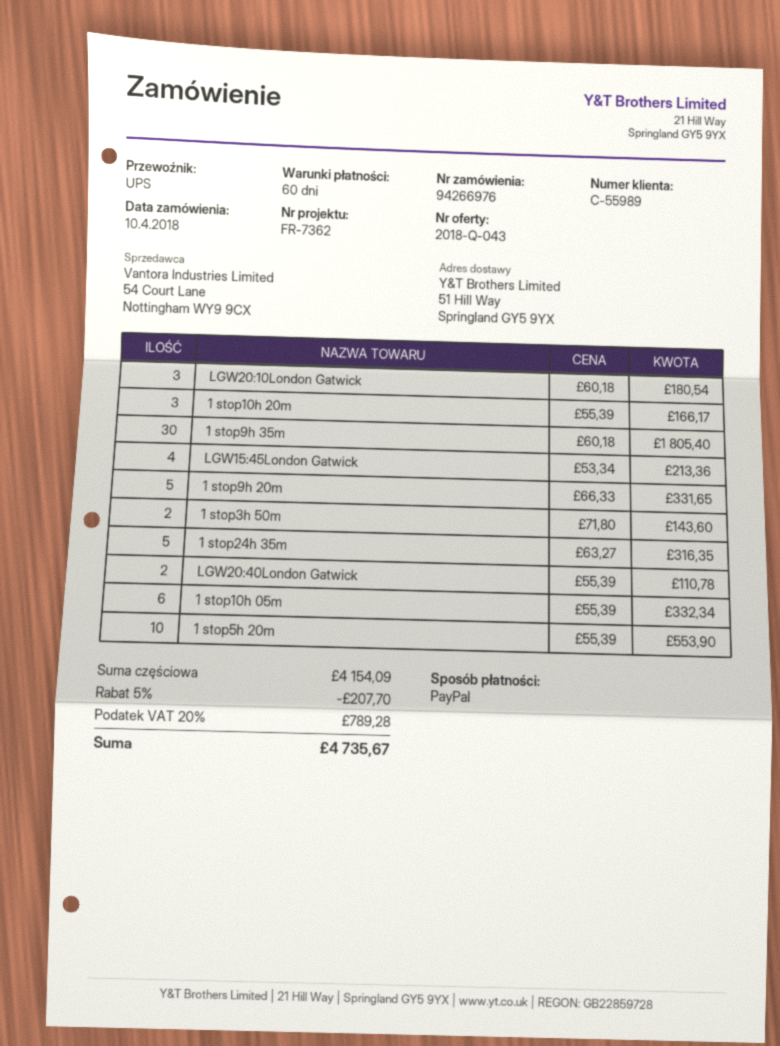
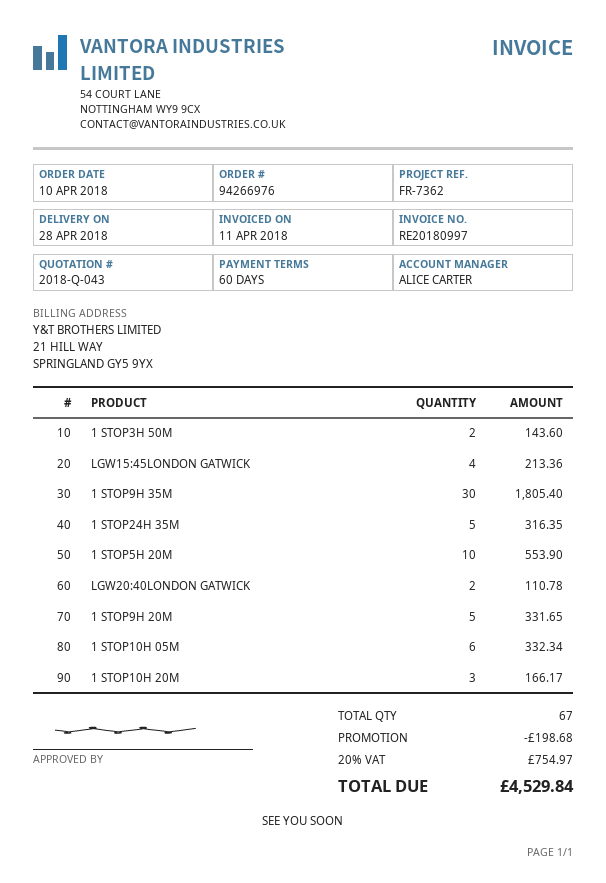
LGW20:10London Gatwick: 3 for 180.54 -> none
discount: 207.70 -> 198.68
tax: 20% = 789.28 -> 20% = 754.97
total: 4735.67 -> 4529.84

